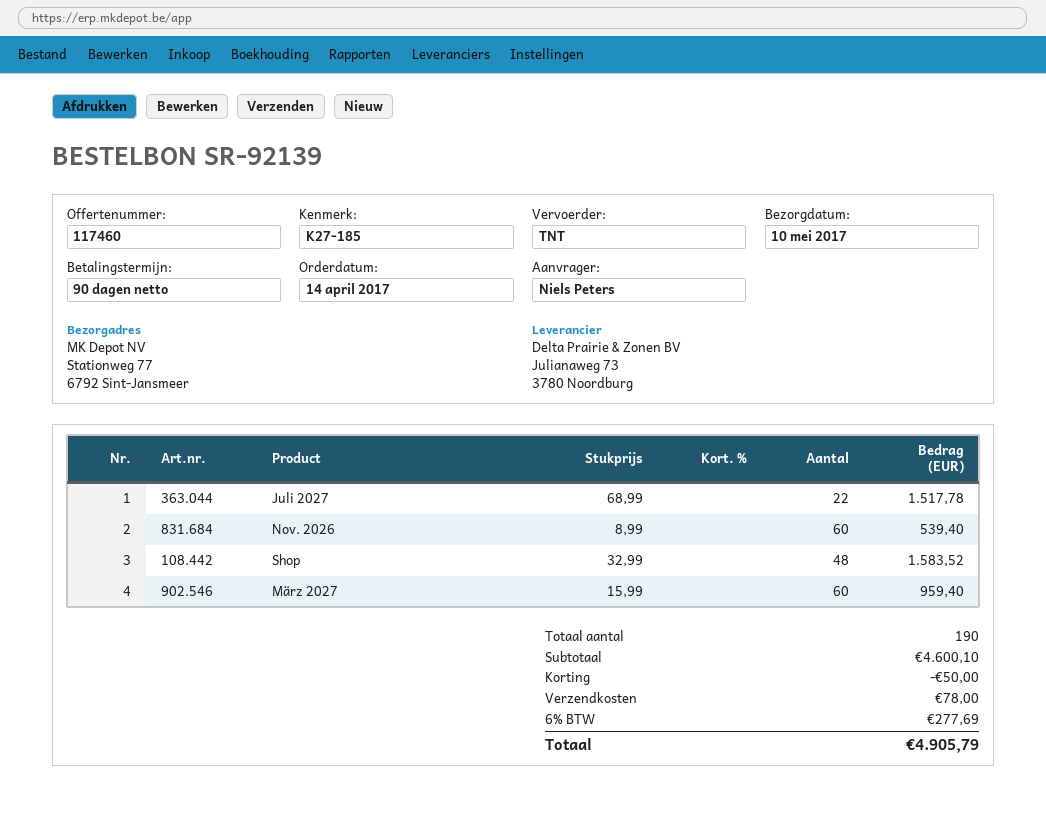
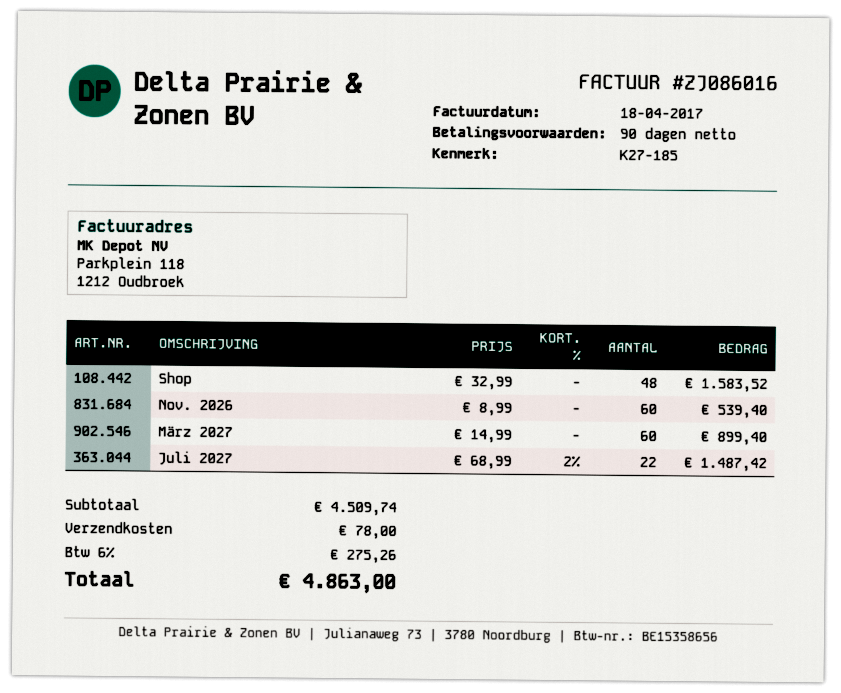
Juli 2027: 22 x 68.99 = 1517.78 -> 22 x 68.99 - 2% = 1487.42
März 2027: 60 x 15.99 = 959.40 -> 60 x 14.99 = 899.40
subtotal: 4600.10 -> 4509.74
discount: 50.00 -> none
tax: 6% = 277.69 -> 6% = 275.26
total: 4905.79 -> 4863.00

